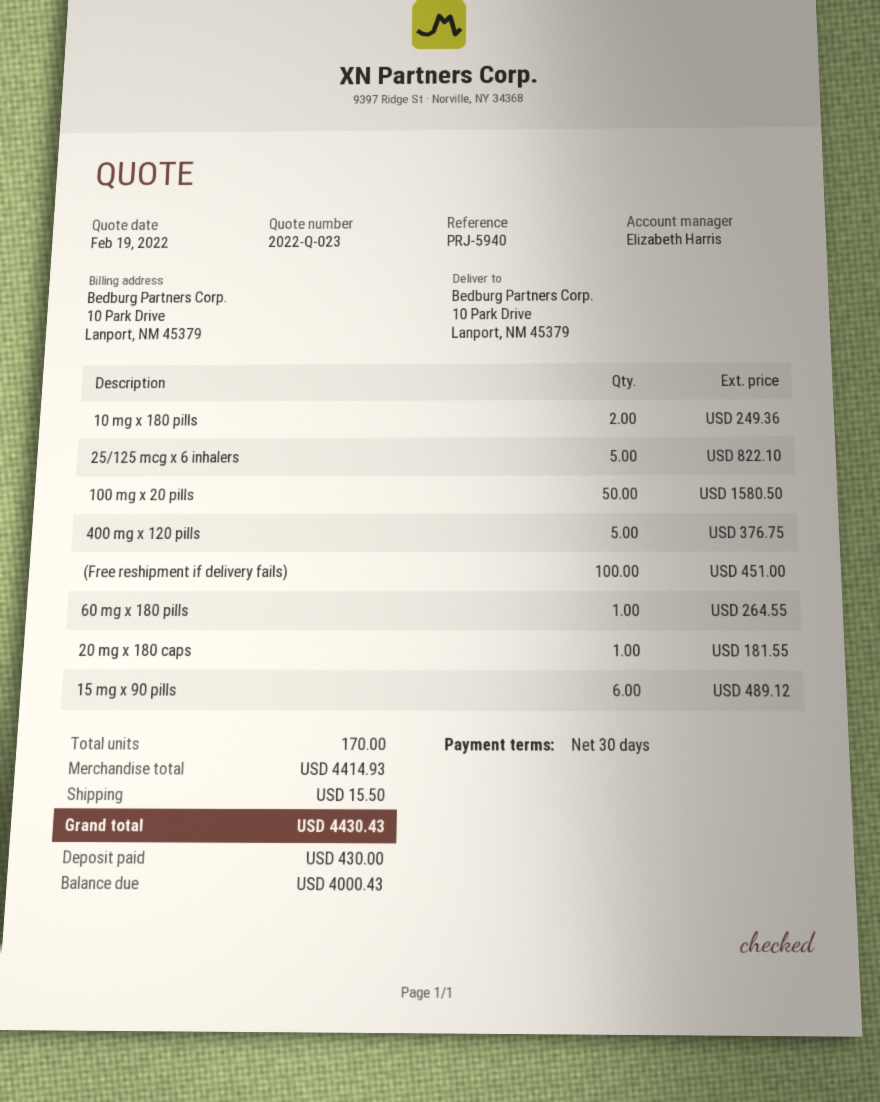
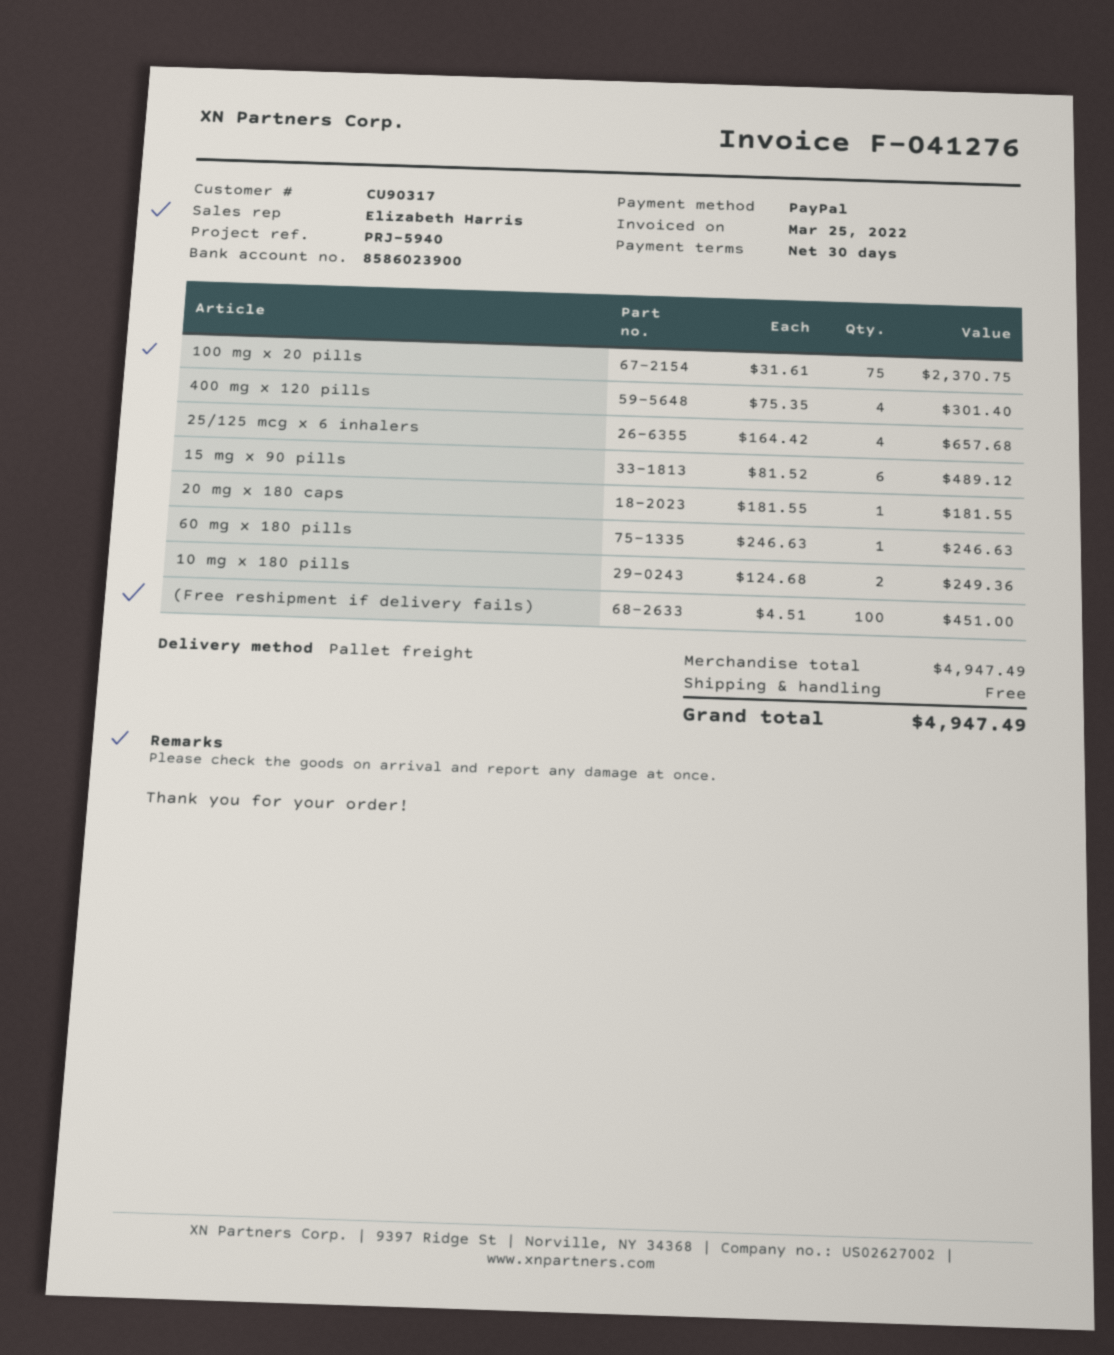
25/125 mcg x 6 inhalers: 5 for 822.10 -> 4 for 657.68
100 mg x 20 pills: 50 for 1580.50 -> 75 for 2370.75
400 mg x 120 pills: 5 for 376.75 -> 4 for 301.40
60 mg x 180 pills: 1 for 264.55 -> 1 for 246.63
subtotal: 4414.93 -> 4947.49
shipping: 15.50 -> 0.00
total: 4430.43 -> 4947.49

